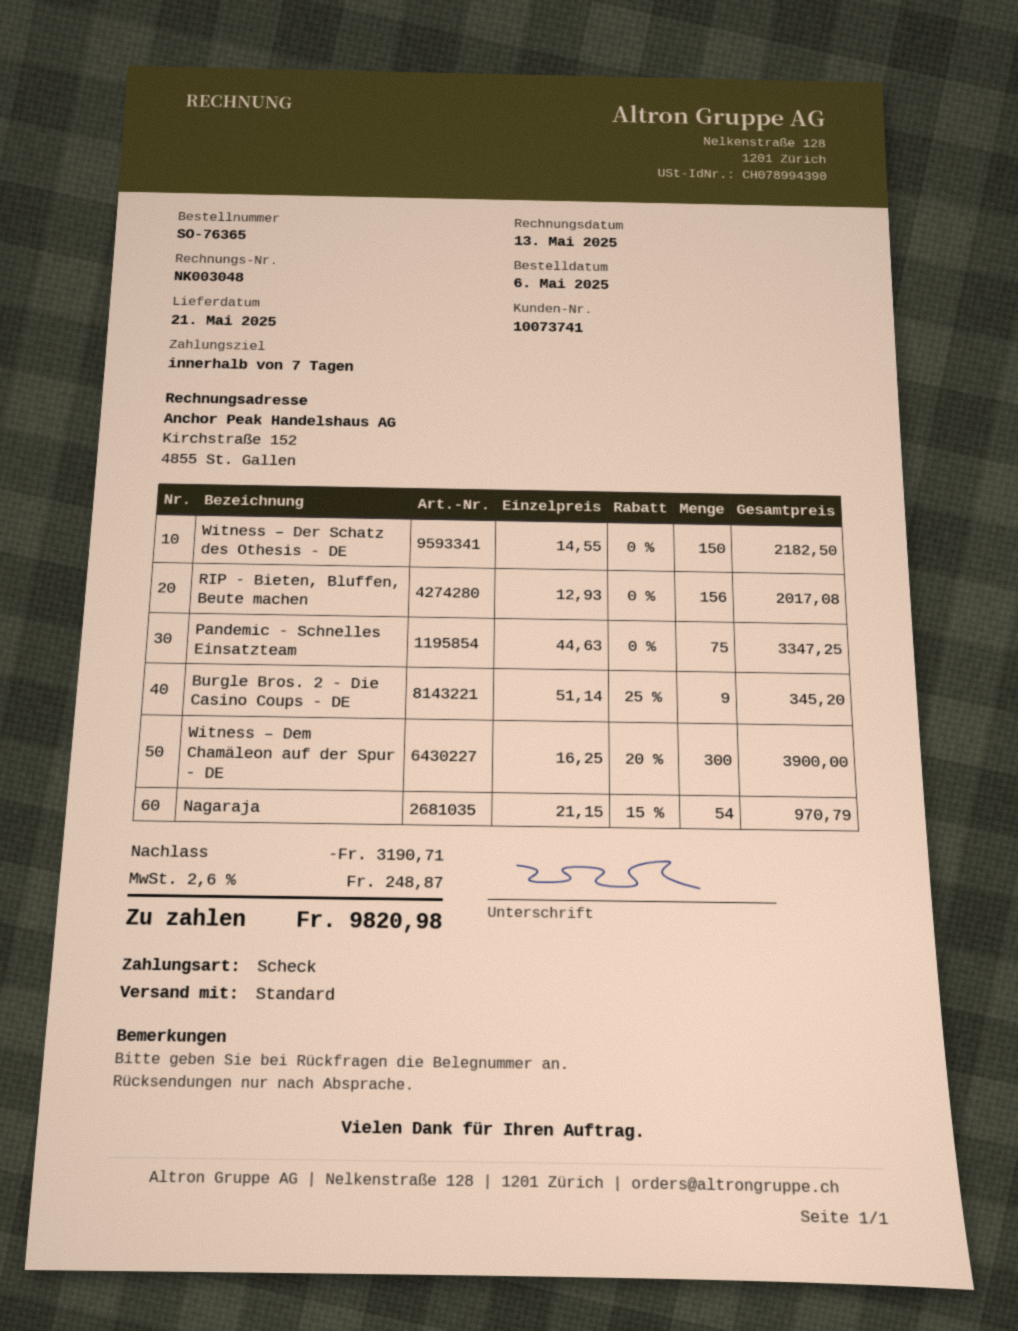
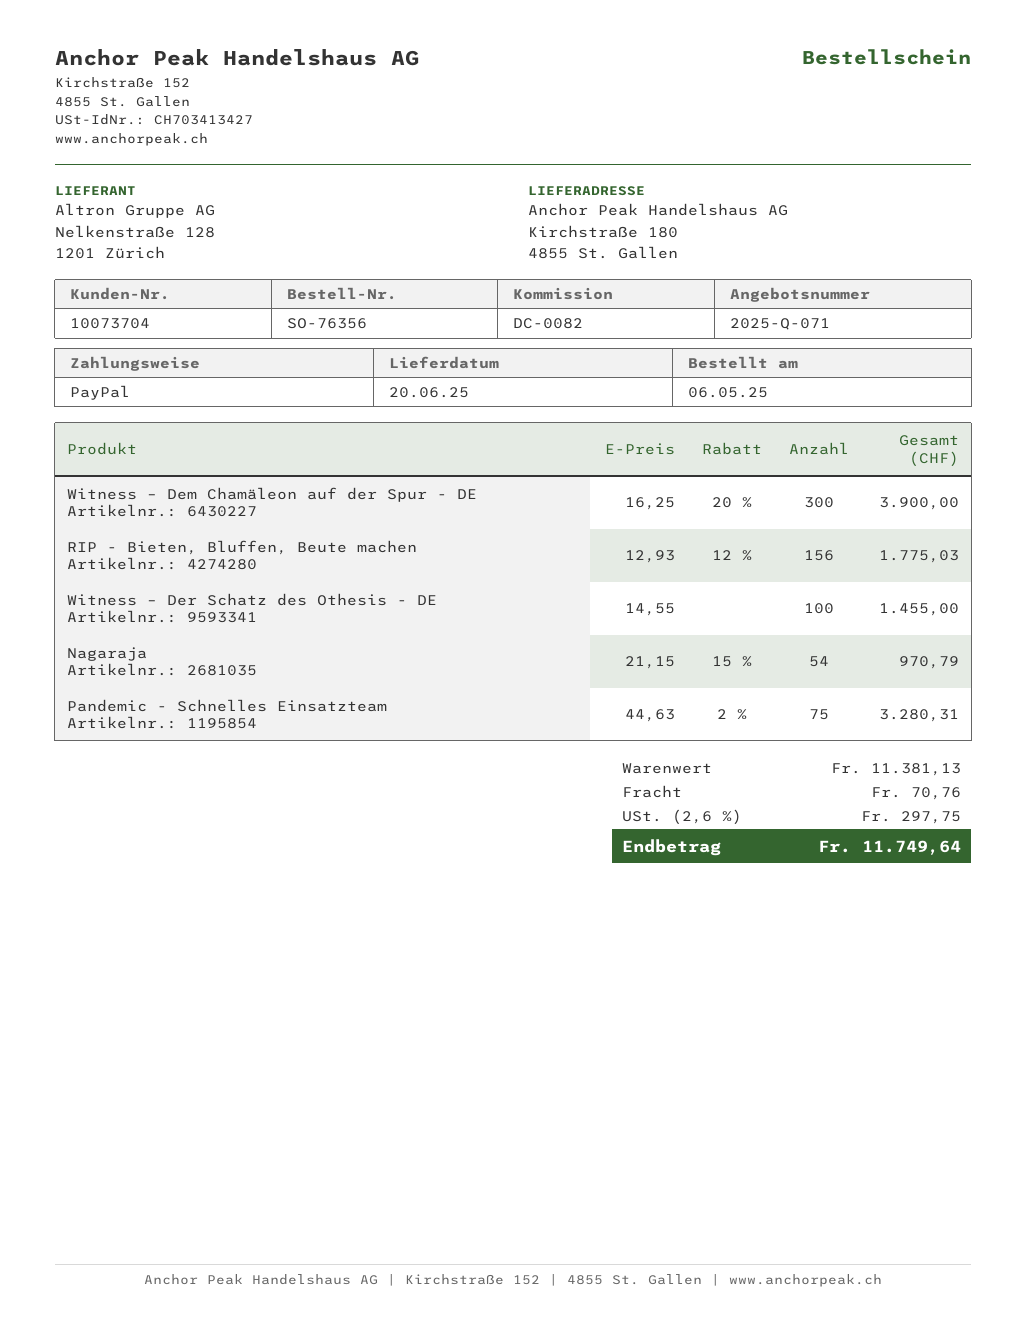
order number: SO-76365 -> SO-76356
delivery date: 2025-05-21 -> 2025-06-20
customer number: 10073741 -> 10073704
payment method: cheque -> PayPal
Witness – Der Schatz des Othesis - DE: 150 x 14.55 = 2182.50 -> 100 x 14.55 = 1455.00
RIP - Bieten, Bluffen, Beute machen: 156 x 12.93 = 2017.08 -> 156 x 12.93 - 12% = 1775.03
Pandemic - Schnelles Einsatzteam: 75 x 44.63 = 3347.25 -> 75 x 44.63 - 2% = 3280.31
Burgle Bros. 2 - Die Casino Coups - DE: 9 x 51.14 - 25% = 345.20 -> none
discount: 3190.71 -> none
shipping: none -> 70.76
tax: 2.6% = 248.87 -> 2.6% = 297.75
total: 9820.98 -> 11749.64

